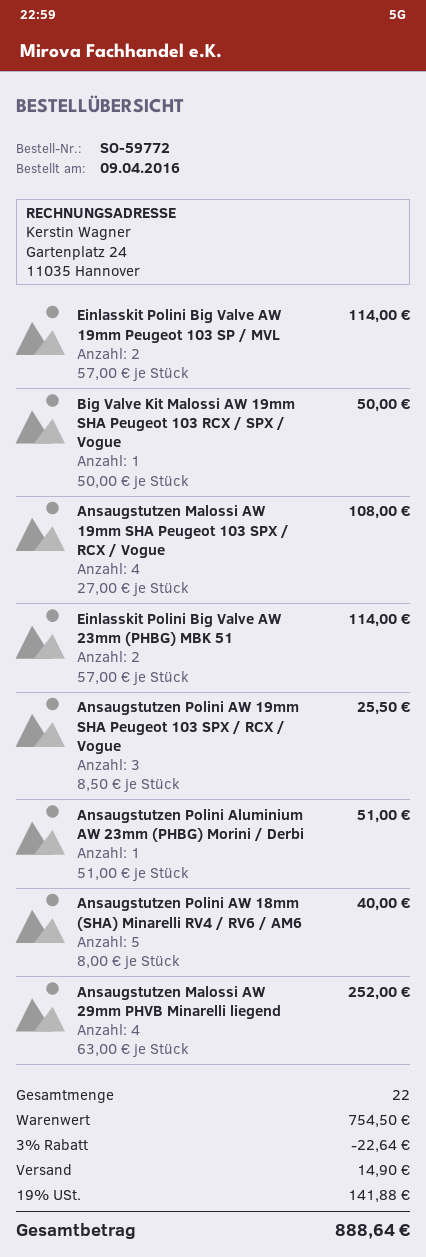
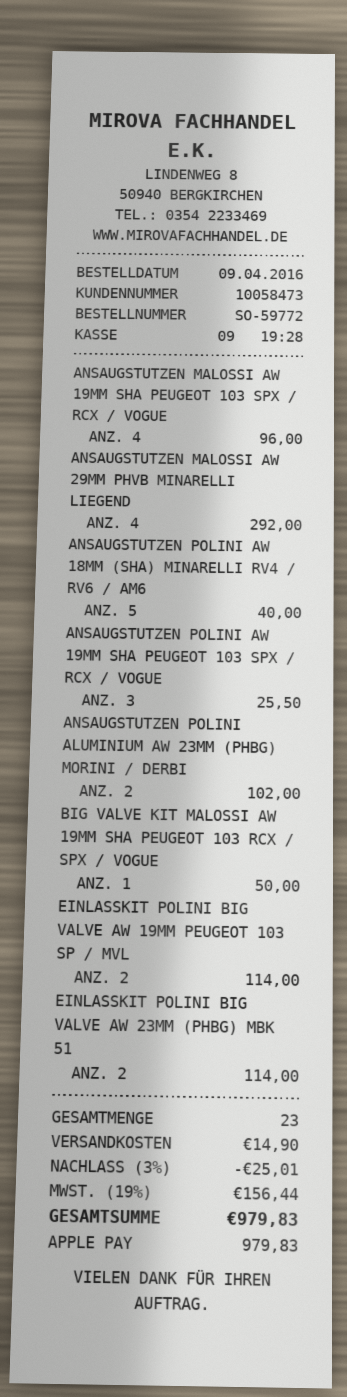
Ansaugstutzen Malossi AW 19mm SHA Peugeot 103 SPX / RCX / Vogue: 4 for 108.00 -> 4 for 96.00
Ansaugstutzen Polini Aluminium AW 23mm (PHBG) Morini / Derbi: 1 for 51.00 -> 2 for 102.00
Ansaugstutzen Malossi AW 29mm PHVB Minarelli liegend: 4 for 252.00 -> 4 for 292.00
total quantity: 22 -> 23
discount: 3% = 22.64 -> 3% = 25.01
tax: 19% = 141.88 -> 19% = 156.44
total: 888.64 -> 979.83

